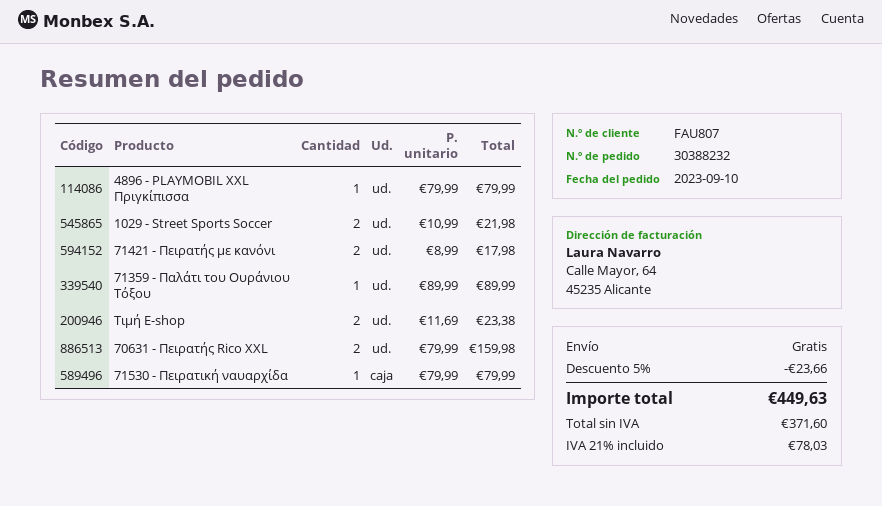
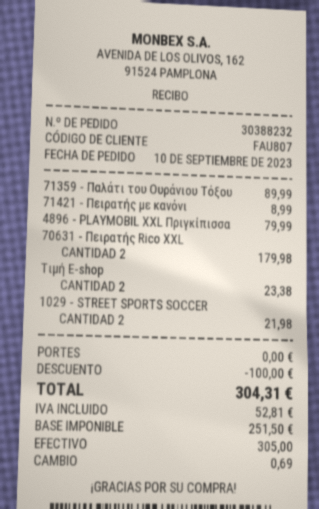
71421 - Πειρατής με κανόνι: 2 for 17.98 -> 1 for 8.99
70631 - Πειρατής Rico XXL: 2 for 159.98 -> 2 for 179.98
71530 - Πειρατική ναυαρχίδα: 1 for 79.99 -> none
discount: 23.66 -> 100.00
net: 371.60 -> 251.50
tax: 78.03 -> 52.81
total: 449.63 -> 304.31

